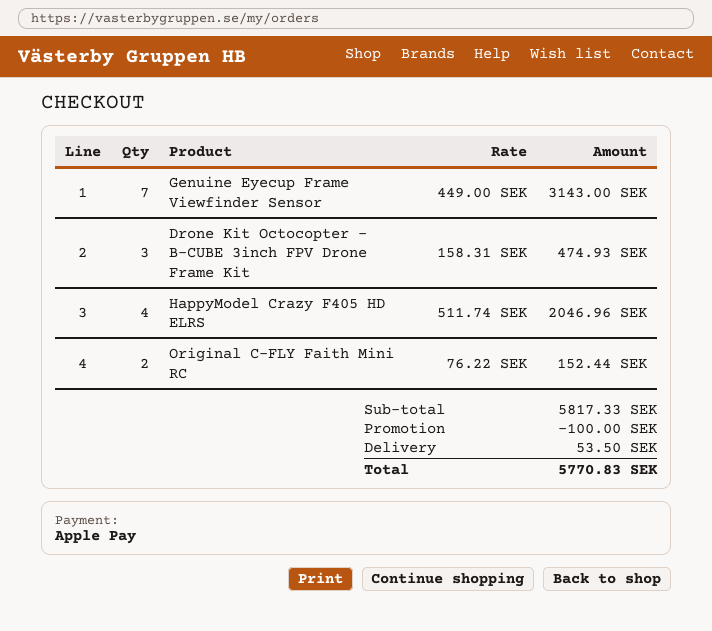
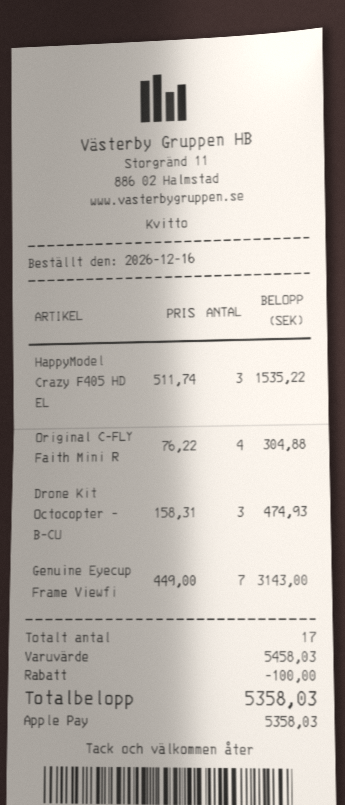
HappyModel Crazy F405 HD ELRS: 4 x 511.74 = 2046.96 -> 3 x 511.74 = 1535.22
Original C-FLY Faith Mini RC: 2 x 76.22 = 152.44 -> 4 x 76.22 = 304.88
subtotal: 5817.33 -> 5458.03
shipping: 53.50 -> none
total: 5770.83 -> 5358.03

